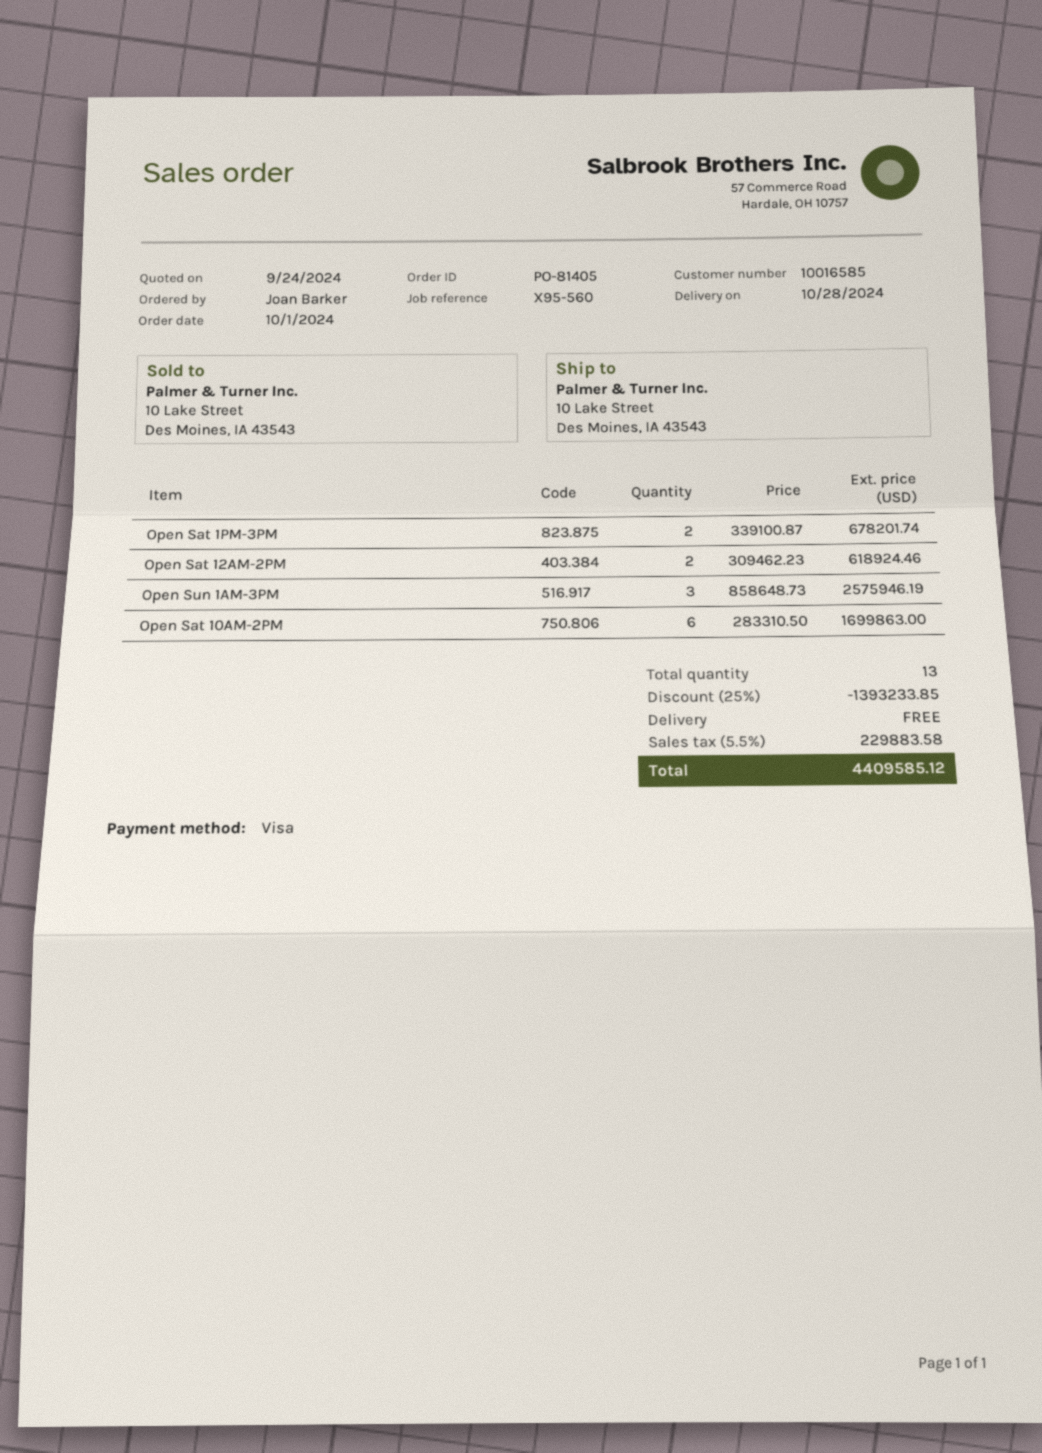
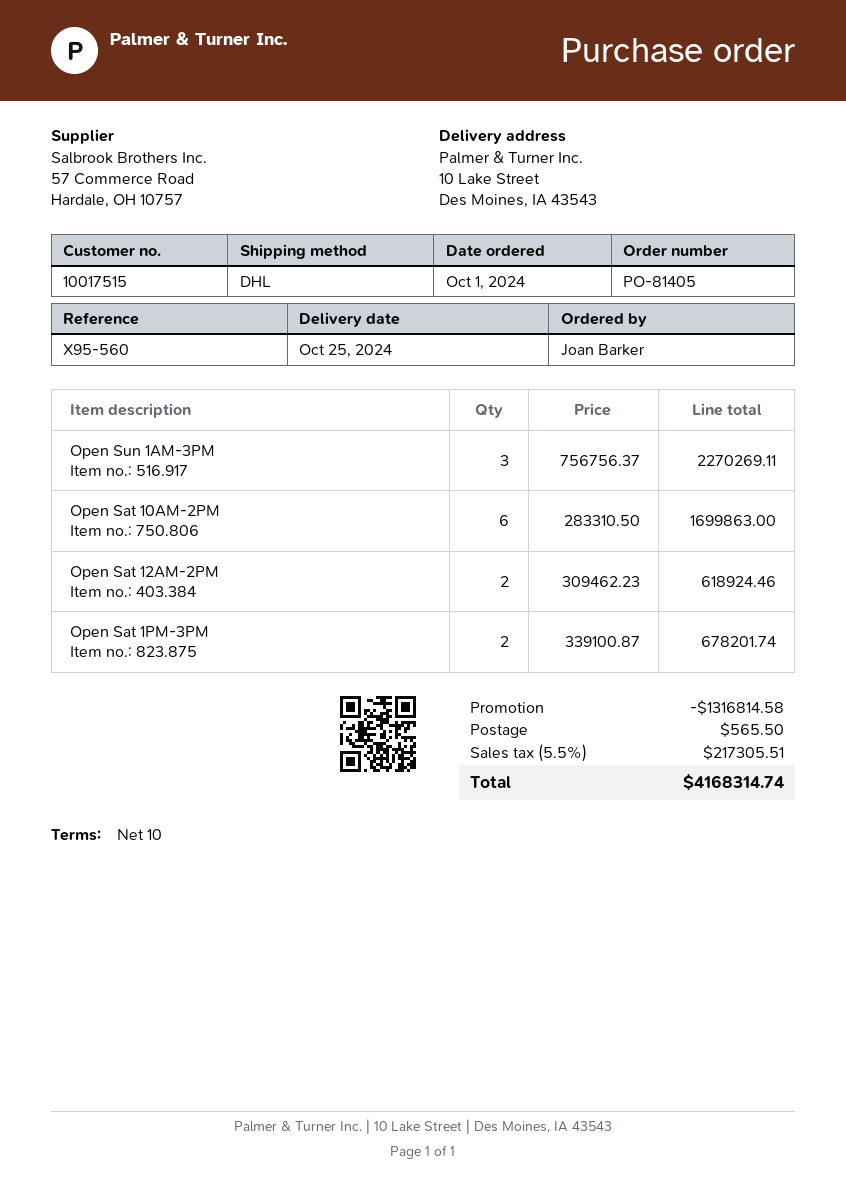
delivery date: 2024-10-28 -> 2024-10-25
customer number: 10016585 -> 10017515
Open Sun 1AM-3PM: 3 x 858648.73 = 2575946.19 -> 3 x 756756.37 = 2270269.11
discount: 1393233.85 -> 1316814.58
shipping: 0.00 -> 565.50
tax: 5.5% = 229883.58 -> 5.5% = 217305.51
total: 4409585.12 -> 4168314.74

